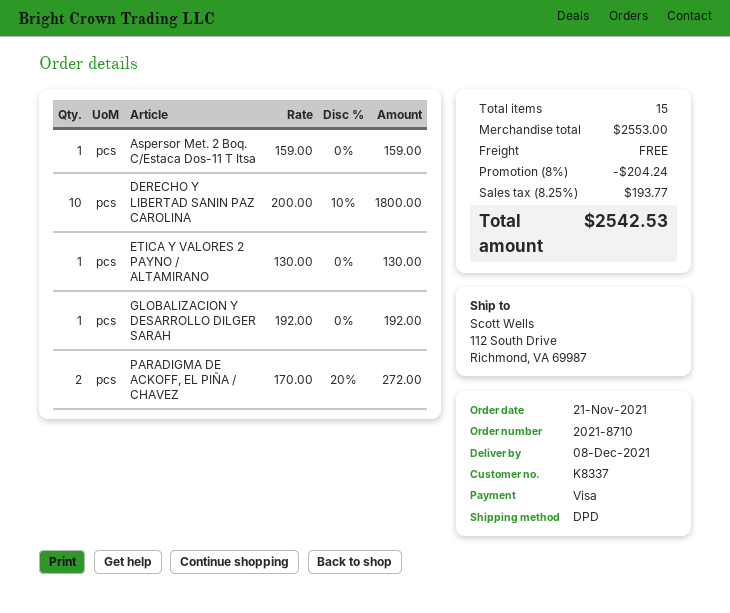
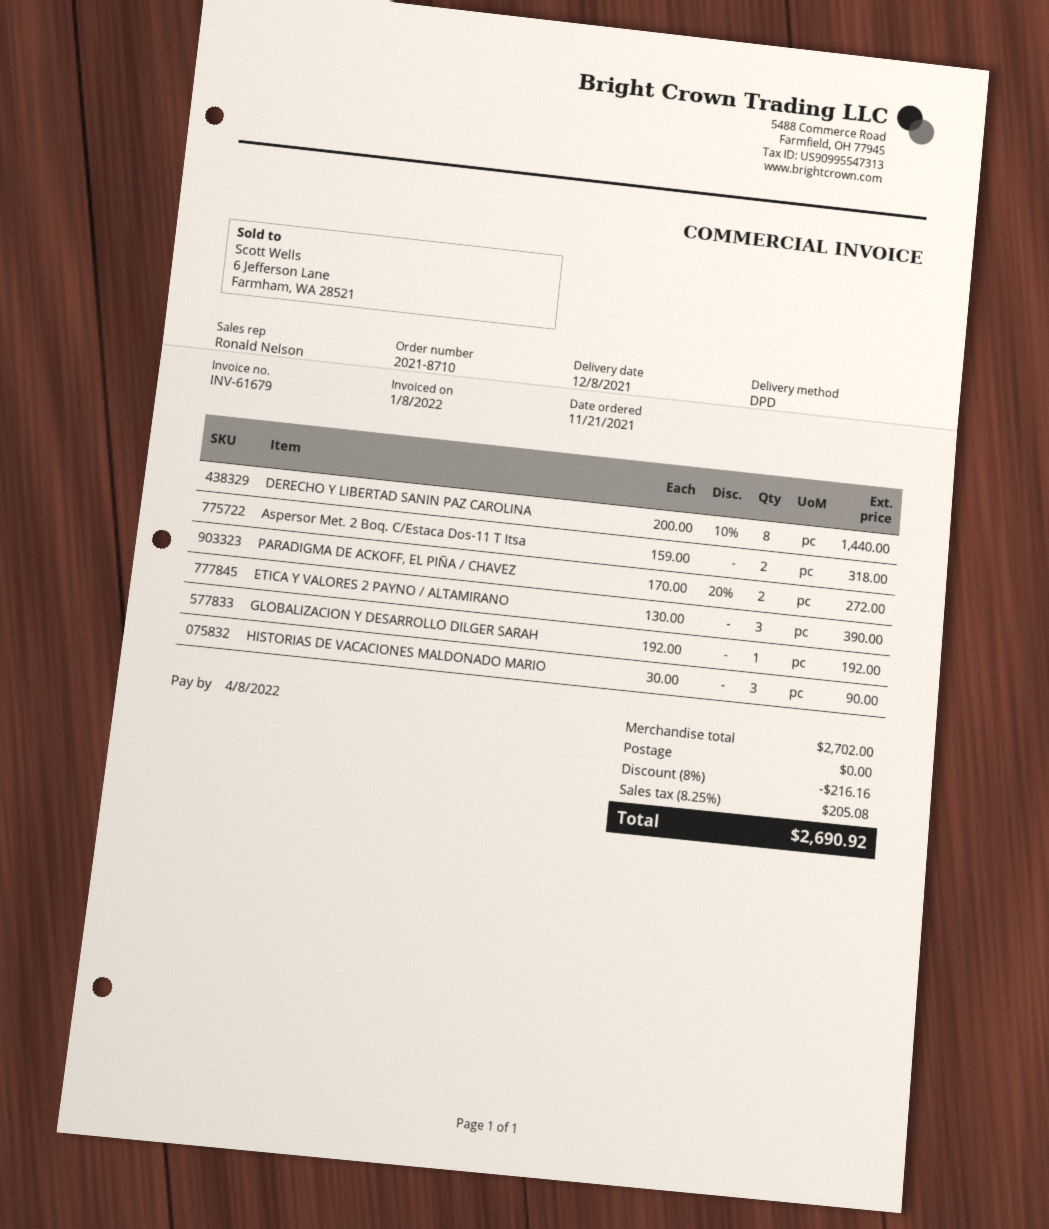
Aspersor Met. 2 Boq. C/Estaca Dos-11 T Itsa: 1 x 159.00 = 159.00 -> 2 x 159.00 = 318.00
DERECHO Y LIBERTAD SANIN PAZ CAROLINA: 10 x 200.00 - 10% = 1800.00 -> 8 x 200.00 - 10% = 1440.00
ETICA Y VALORES 2 PAYNO / ALTAMIRANO: 1 x 130.00 = 130.00 -> 3 x 130.00 = 390.00
HISTORIAS DE VACACIONES MALDONADO MARIO: none -> 3 x 30.00 = 90.00
subtotal: 2553.00 -> 2702.00
discount: 8% = 204.24 -> 8% = 216.16
tax: 8.25% = 193.77 -> 8.25% = 205.08
total: 2542.53 -> 2690.92

